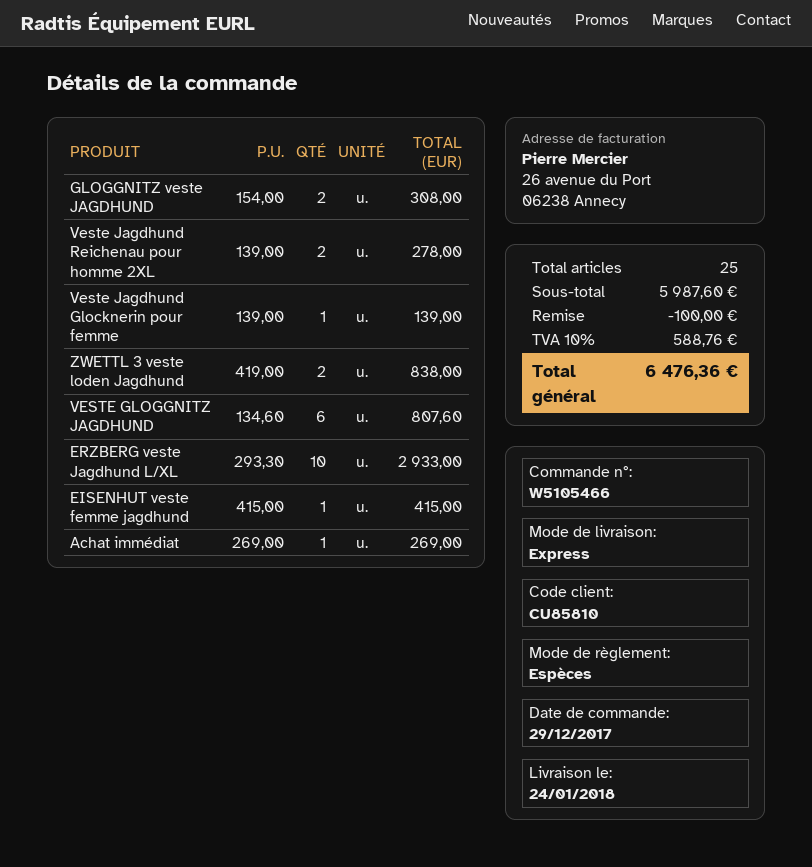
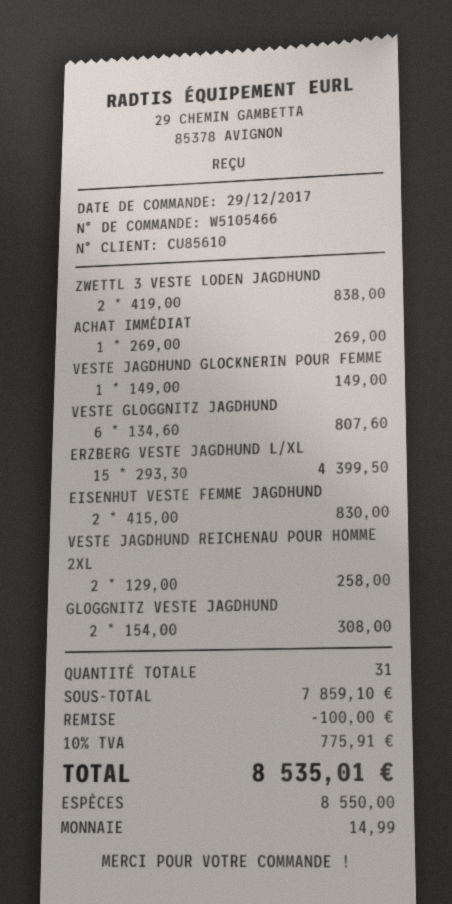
customer number: CU85810 -> CU85610
Veste Jagdhund Reichenau pour homme 2XL: 2 x 139.00 = 278.00 -> 2 x 129.00 = 258.00
Veste Jagdhund Glocknerin pour femme: 1 x 139.00 = 139.00 -> 1 x 149.00 = 149.00
ERZBERG veste Jagdhund L/XL: 10 x 293.30 = 2933.00 -> 15 x 293.30 = 4399.50
EISENHUT veste femme jagdhund: 1 x 415.00 = 415.00 -> 2 x 415.00 = 830.00
total quantity: 25 -> 31
subtotal: 5987.60 -> 7859.10
tax: 10% = 588.76 -> 10% = 775.91
total: 6476.36 -> 8535.01

